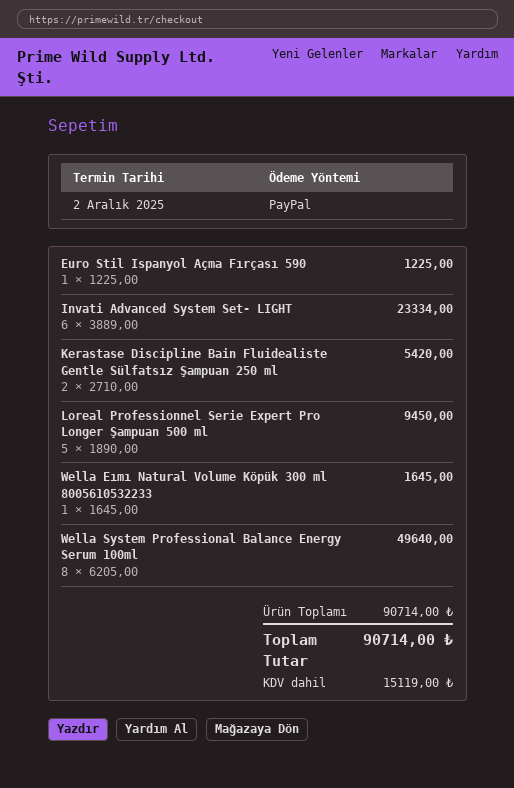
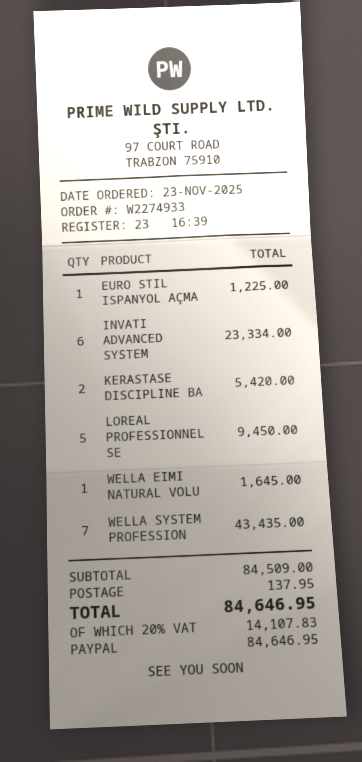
Wella System Professional Balance Energy Serum 100ml: 8 for 49640.00 -> 7 for 43435.00
subtotal: 90714.00 -> 84509.00
shipping: none -> 137.95
tax: 15119.00 -> 14107.83
total: 90714.00 -> 84646.95

